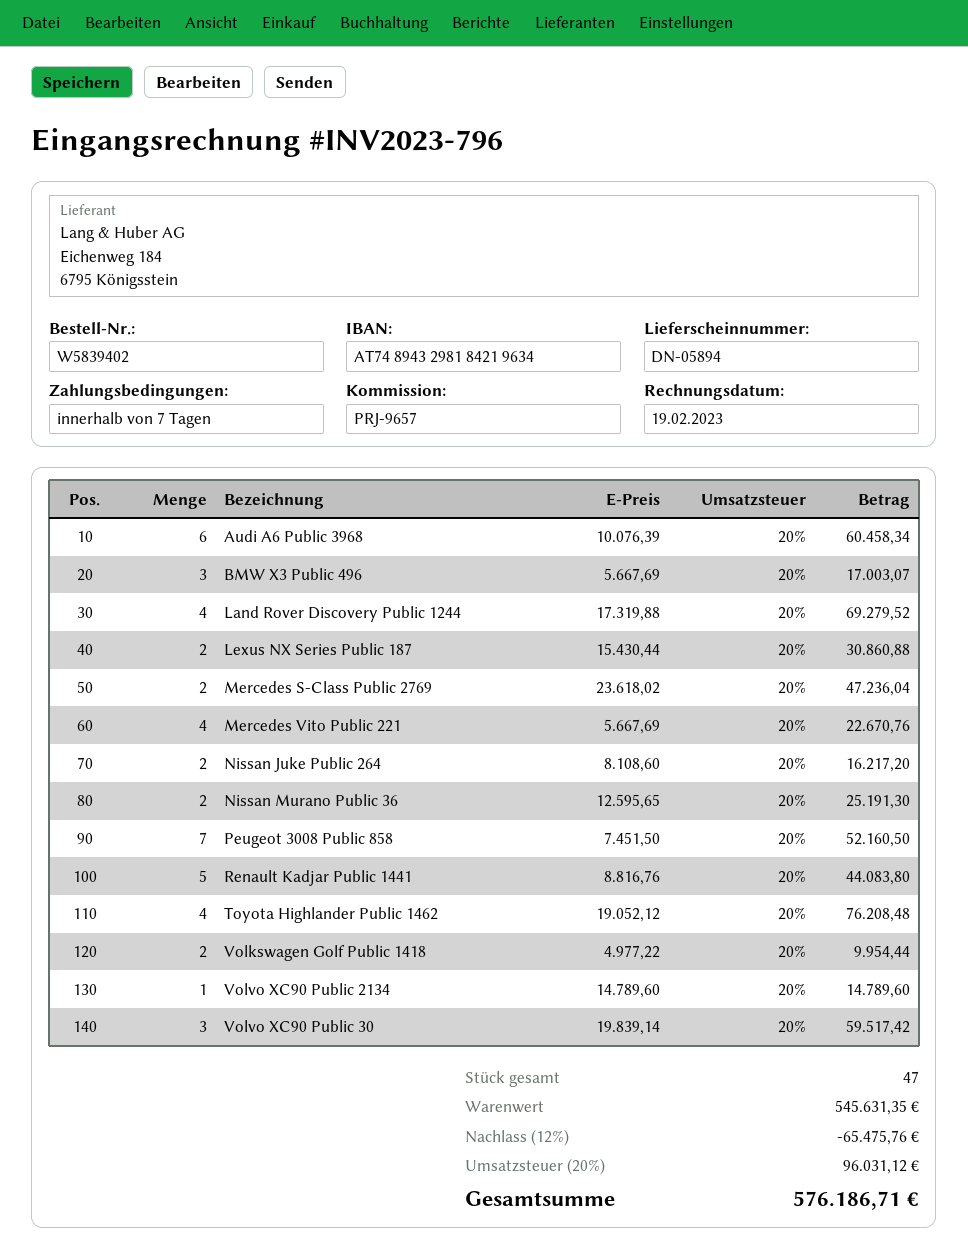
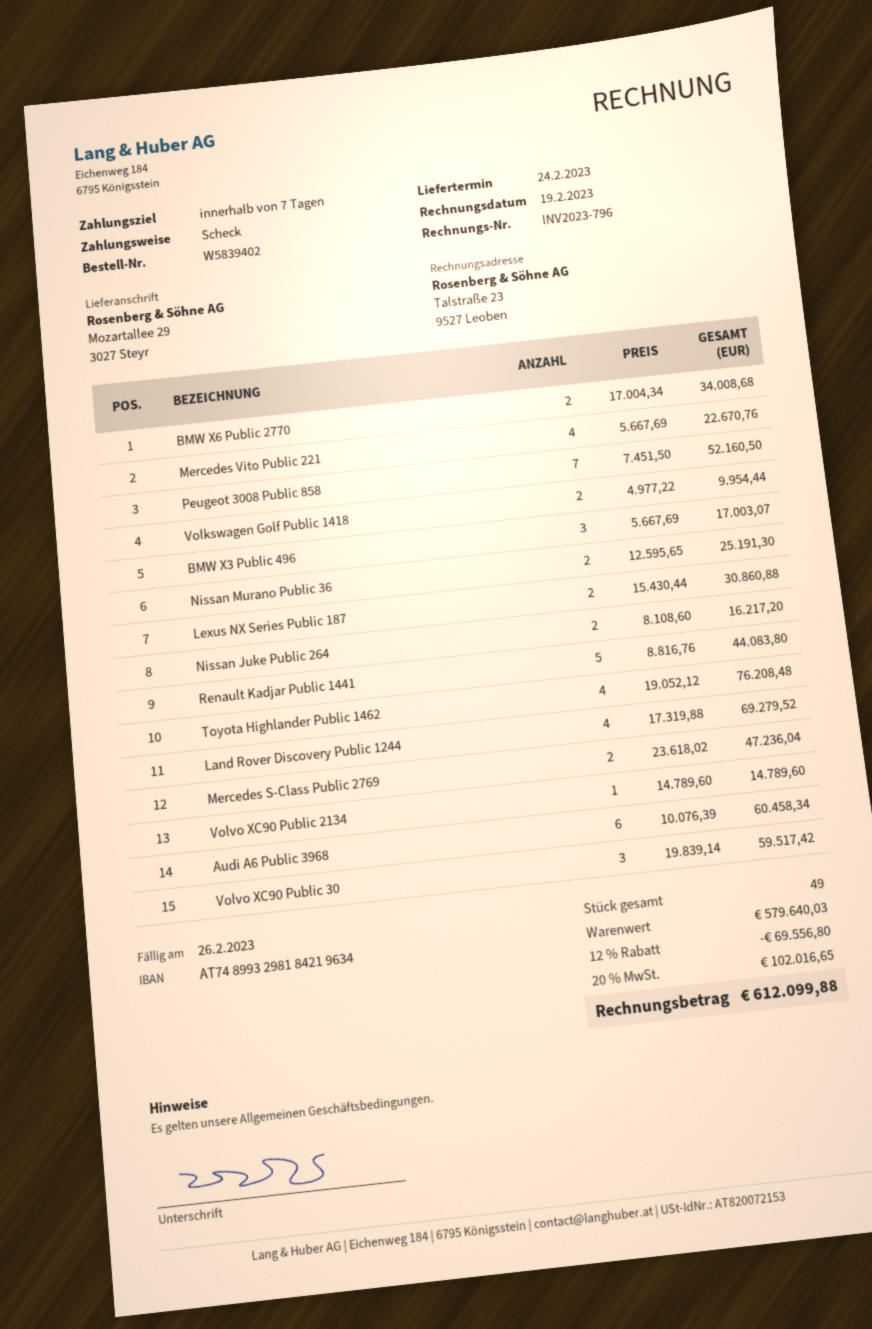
bank account: AT748943298184219634 -> AT748993298184219634
BMW X6 Public 2770: none -> 2 x 17004.34 = 34008.68
total quantity: 47 -> 49
subtotal: 545631.35 -> 579640.03
discount: 12% = 65475.76 -> 12% = 69556.80
tax: 20% = 96031.12 -> 20% = 102016.65
total: 576186.71 -> 612099.88

